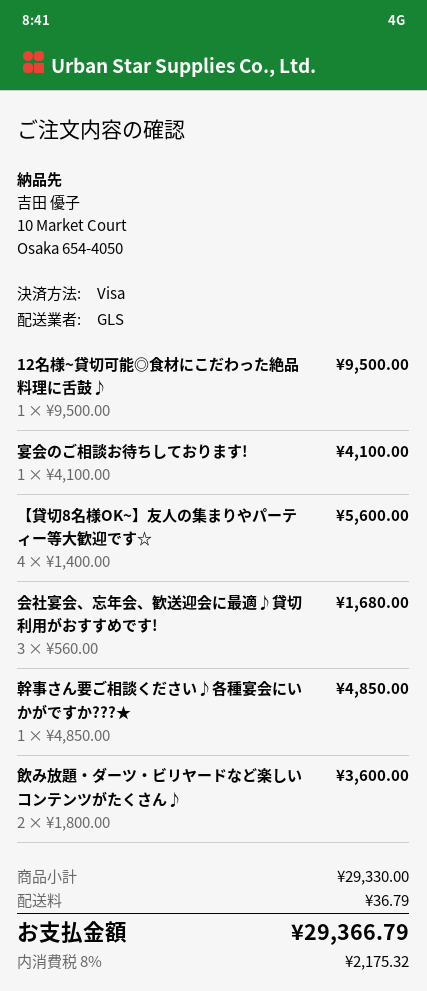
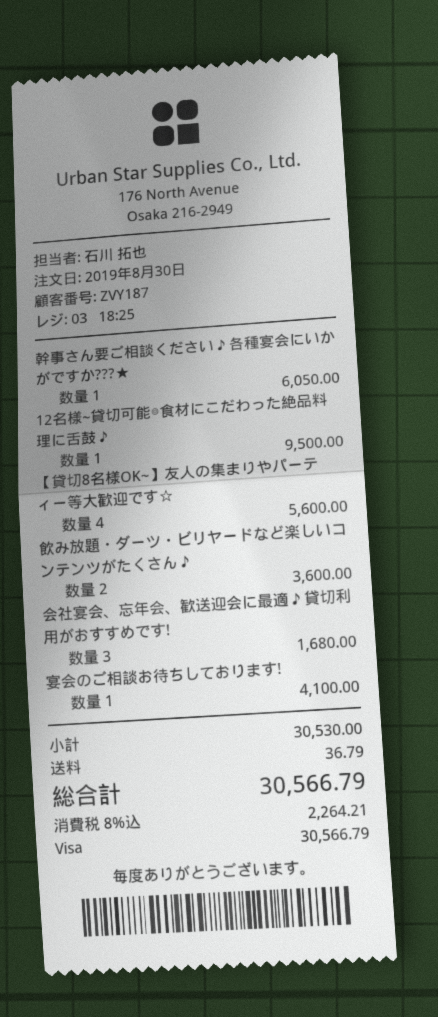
幹事さん要ご相談ください♪各種宴会にいかがですか???★: 1 for 4850.00 -> 1 for 6050.00
subtotal: 29330.00 -> 30530.00
tax: 8% = 2175.32 -> 8% = 2264.21
total: 29366.79 -> 30566.79

